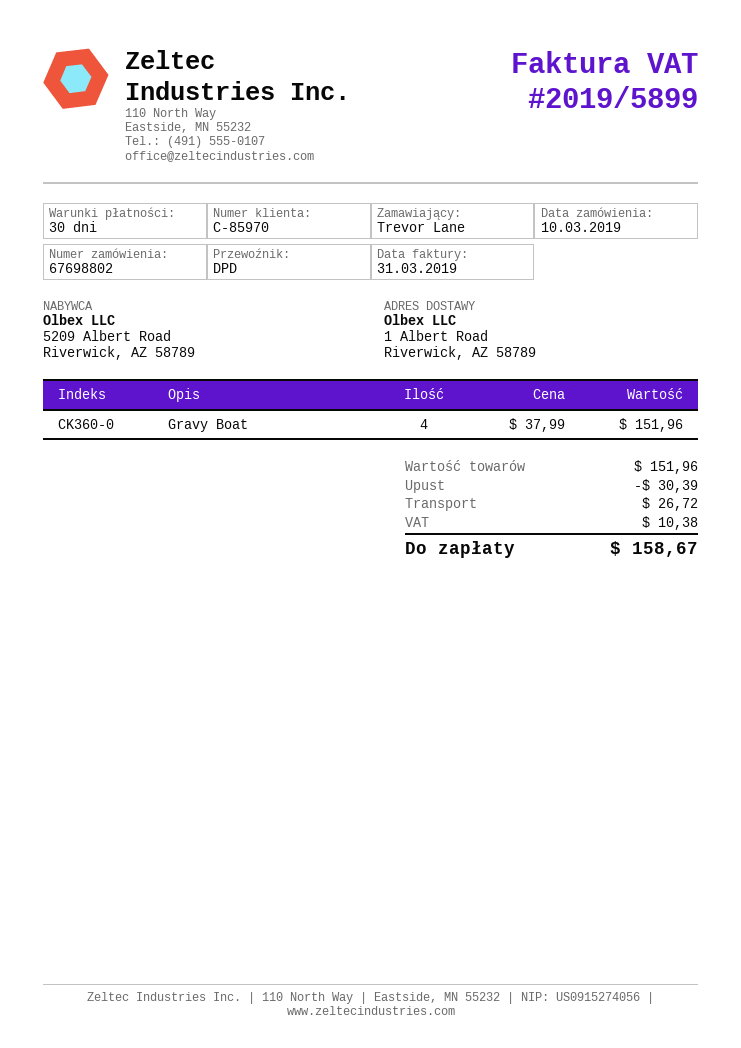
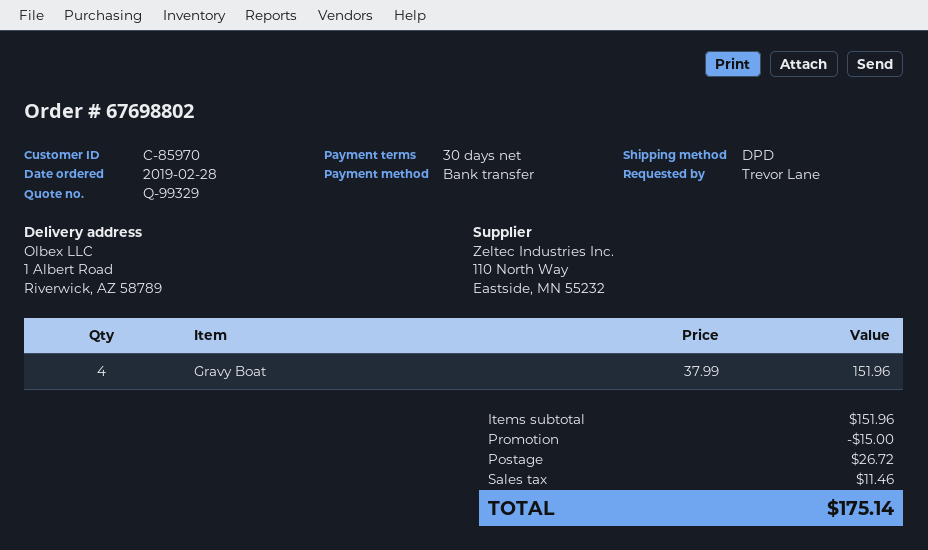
order date: 2019-03-10 -> 2019-02-28
discount: 30.39 -> 15.00
tax: 10.38 -> 11.46
total: 158.67 -> 175.14

